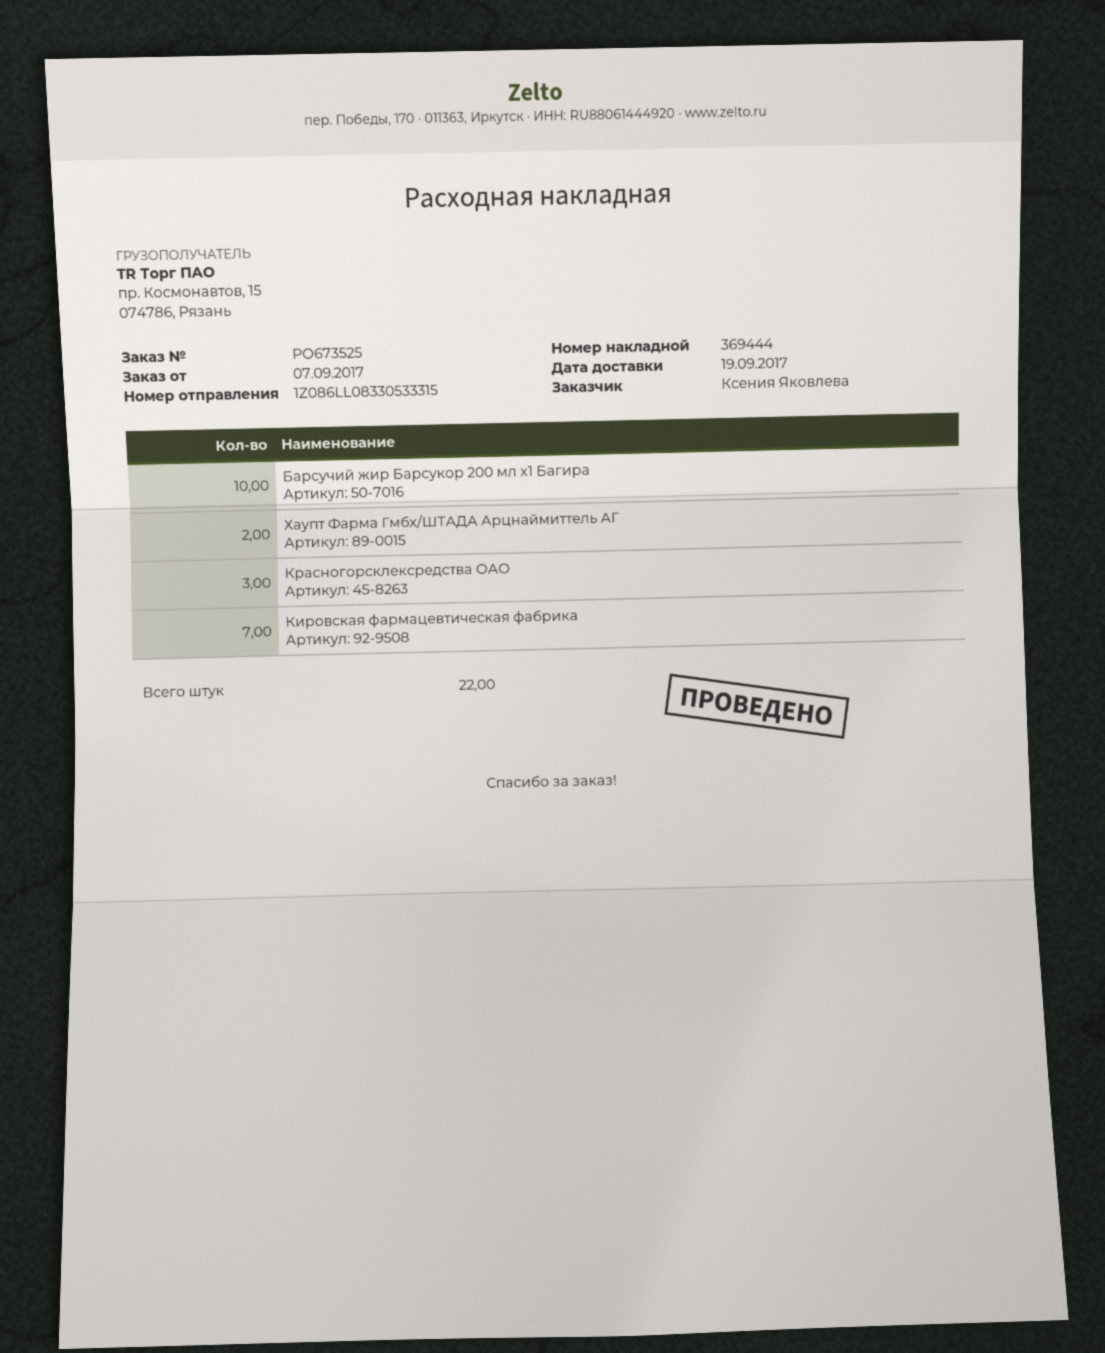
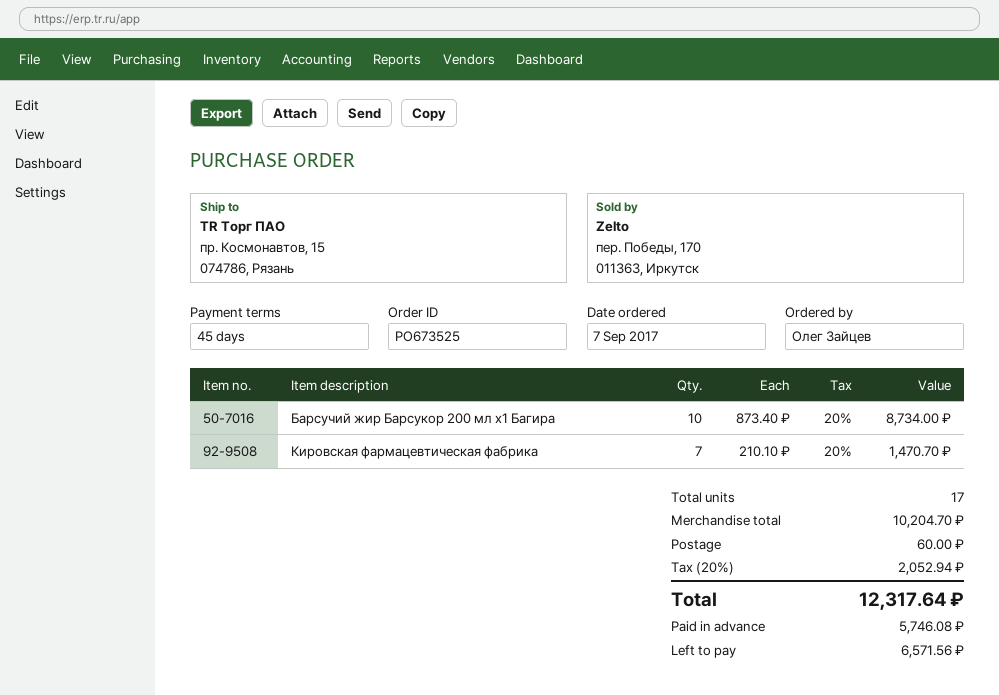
ordered by: Ксения Яковлева -> Олег Зайцев
Хаупт Фарма Гмбх/ШТАДА Арцнаймиттель АГ: 2 -> none
Красногорсклексредства ОАО: 3 -> none
total quantity: 22 -> 17

